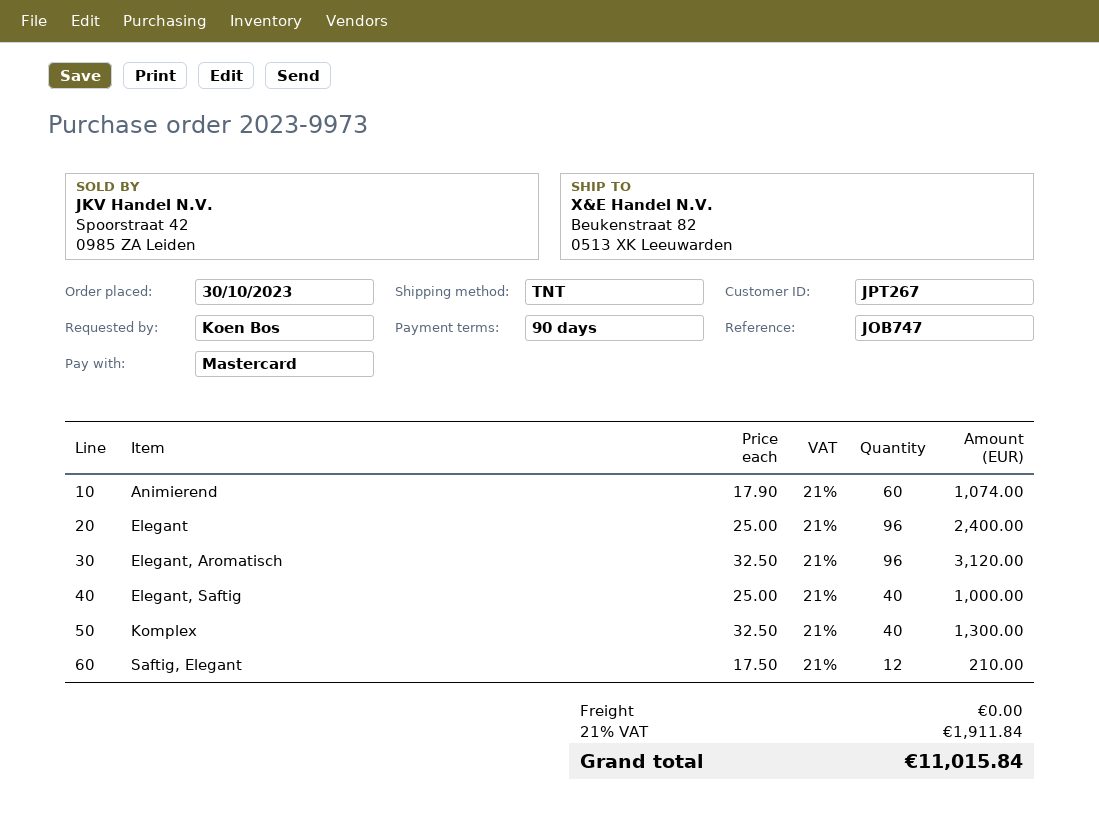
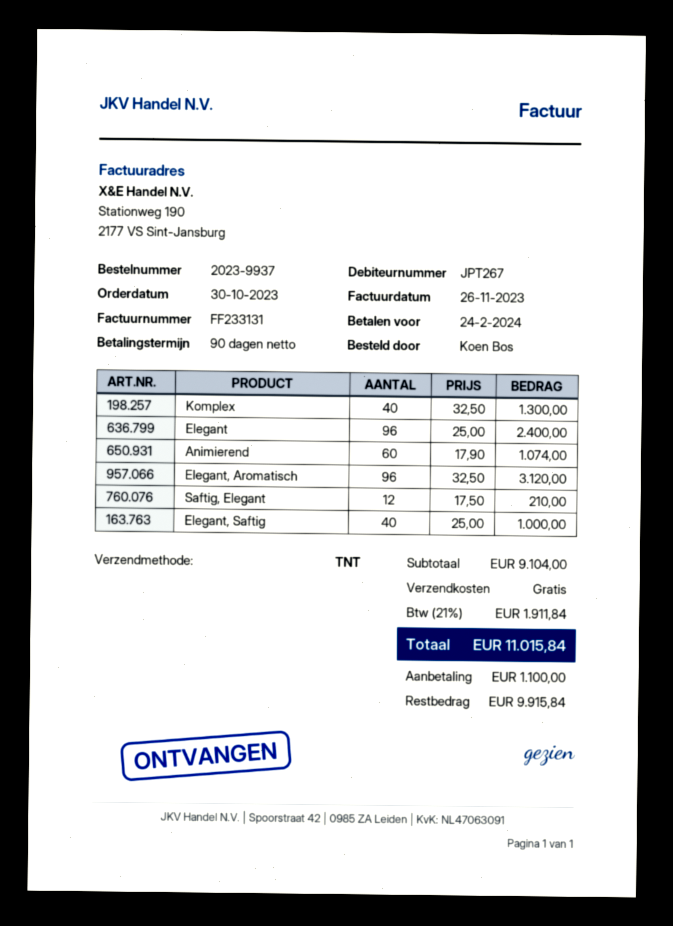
order number: 2023-9973 -> 2023-9937

